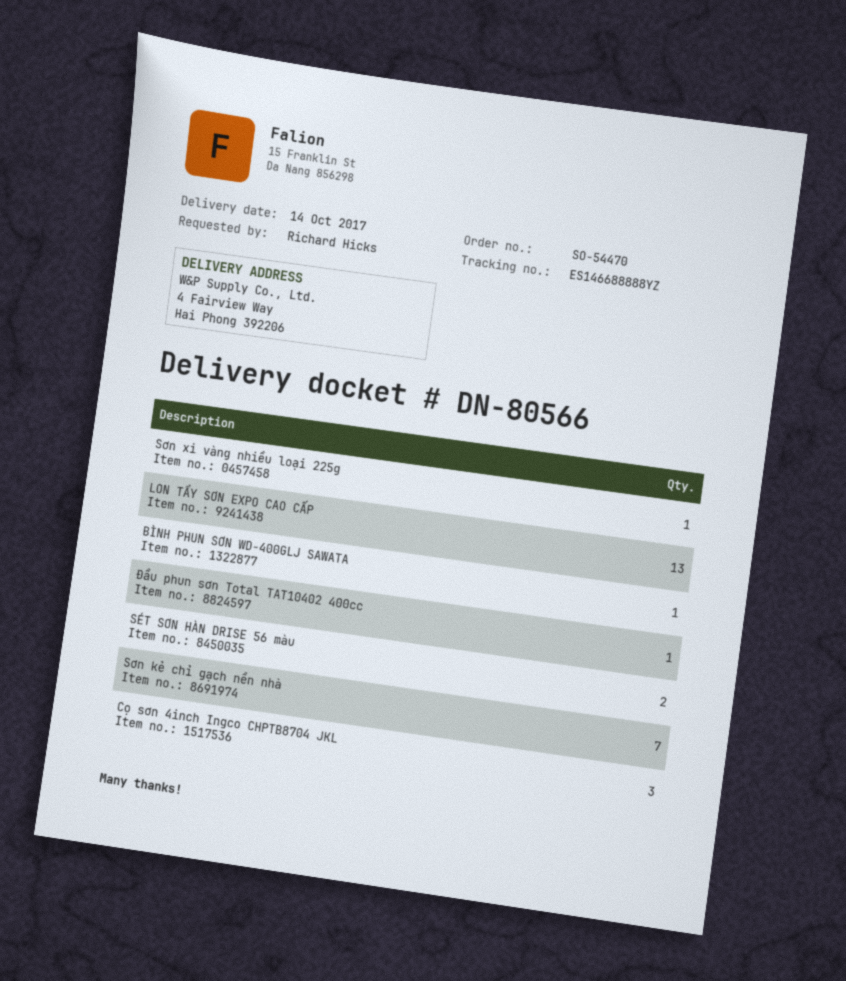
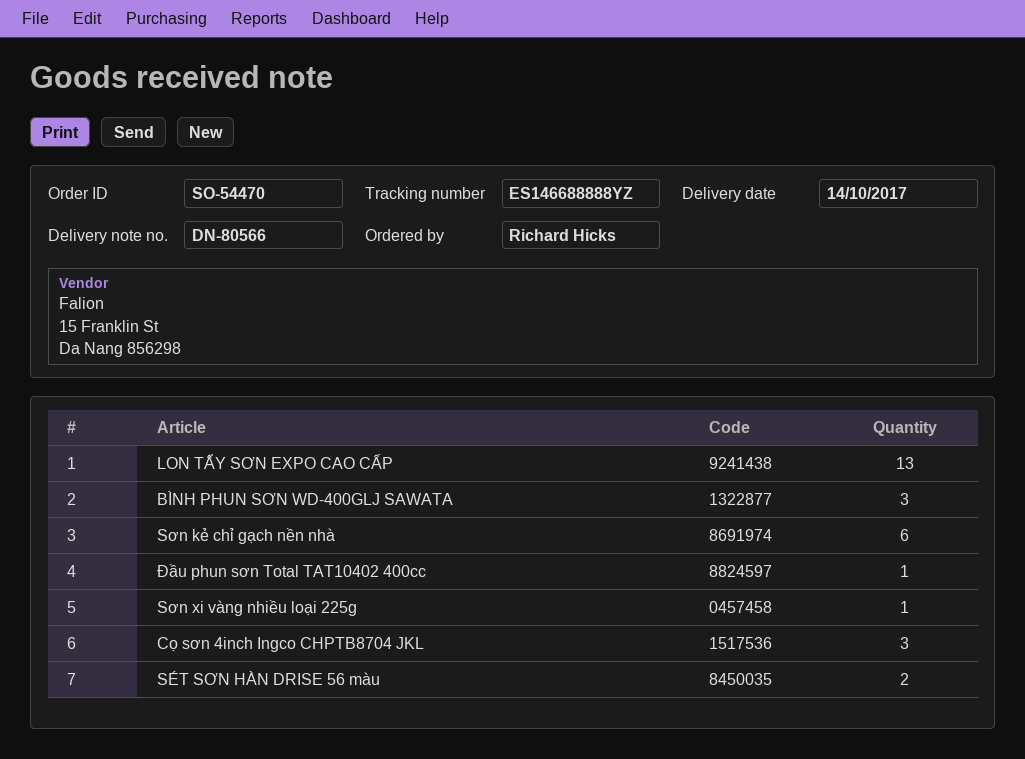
BÌNH PHUN SƠN WD-400GLJ SAWATA: 1 -> 3
Sơn kẻ chỉ gạch nền nhà: 7 -> 6

